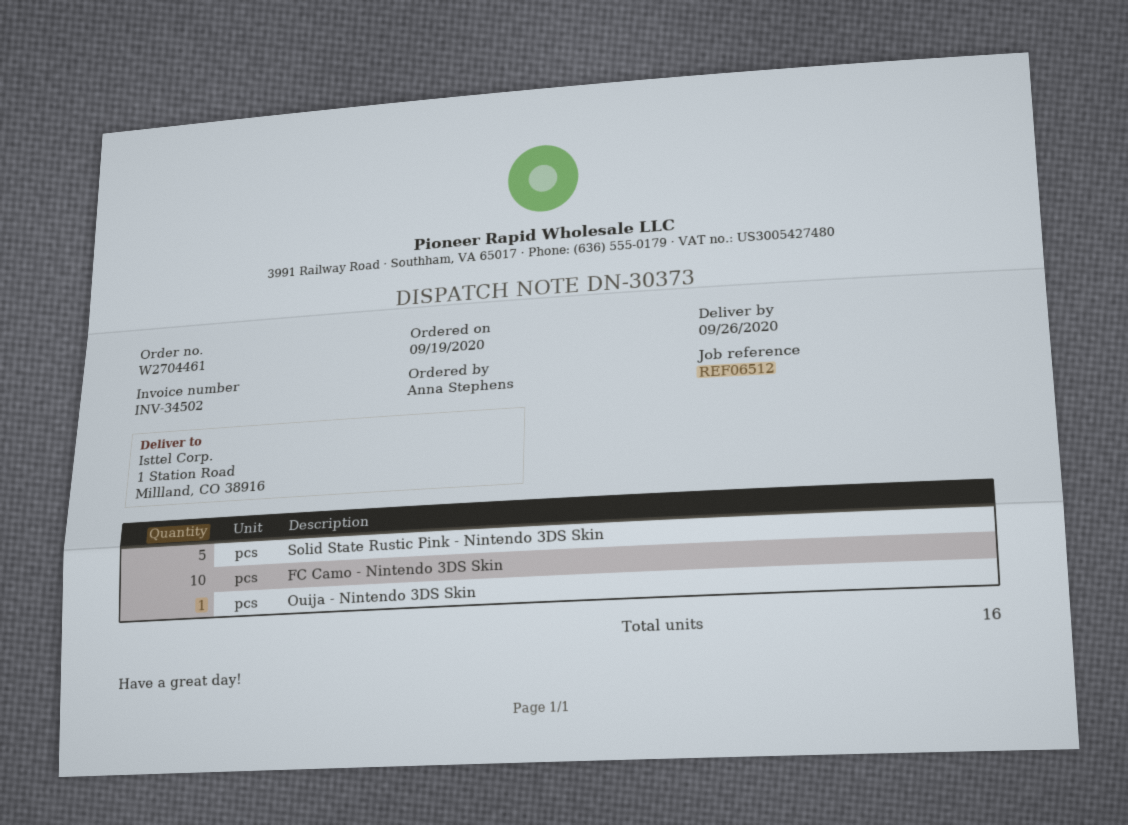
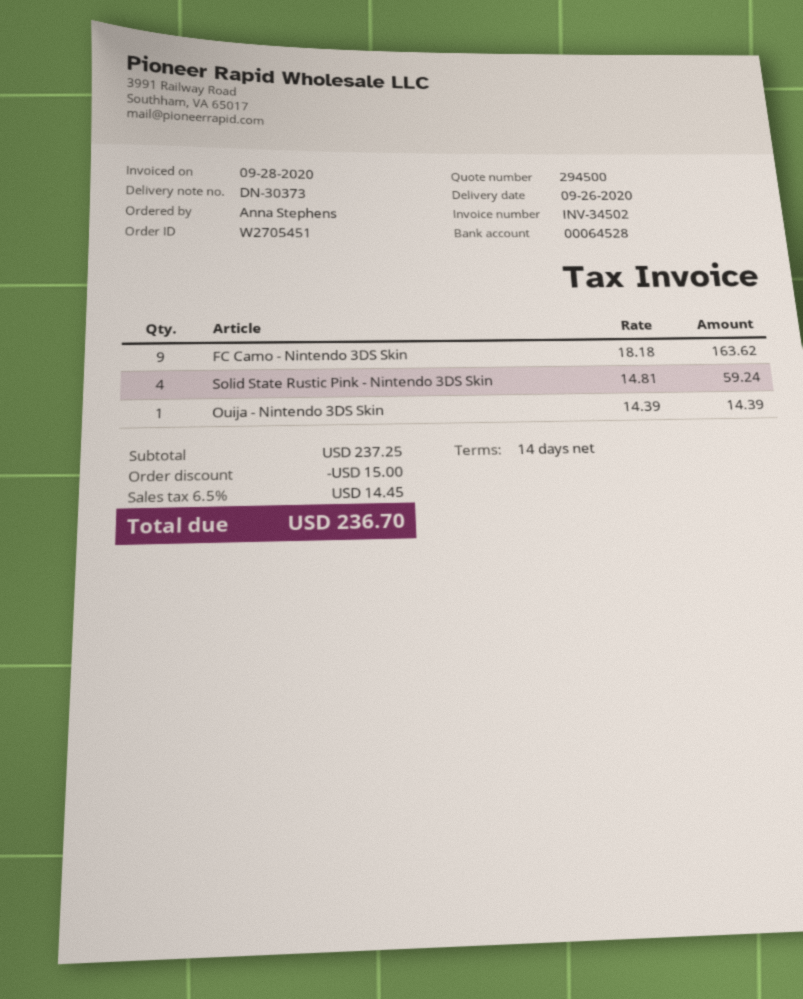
order number: W2704461 -> W2705451
Solid State Rustic Pink - Nintendo 3DS Skin: 5 -> 4
FC Camo - Nintendo 3DS Skin: 10 -> 9

